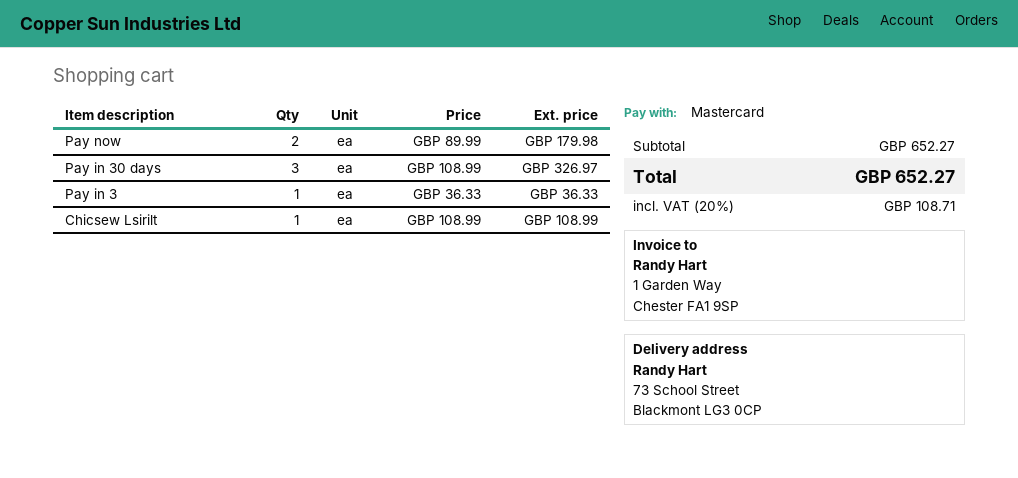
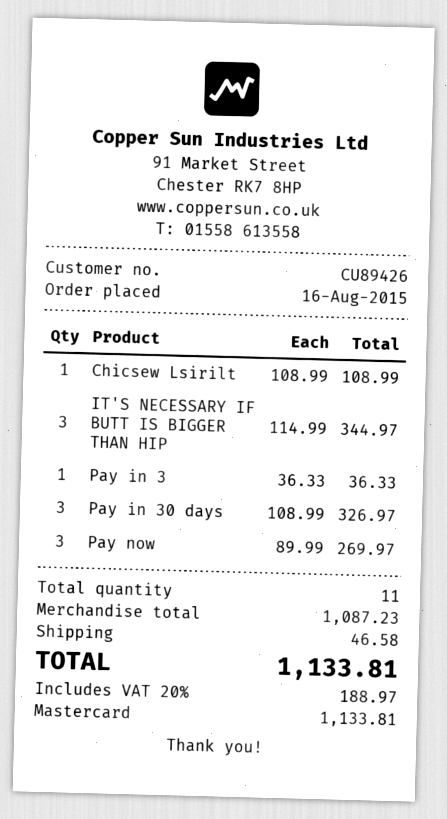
Pay now: 2 x 89.99 = 179.98 -> 3 x 89.99 = 269.97
IT'S NECESSARY IF BUTT IS BIGGER THAN HIP: none -> 3 x 114.99 = 344.97
subtotal: 652.27 -> 1087.23
shipping: none -> 46.58
tax: 20% = 108.71 -> 20% = 188.97
total: 652.27 -> 1133.81

